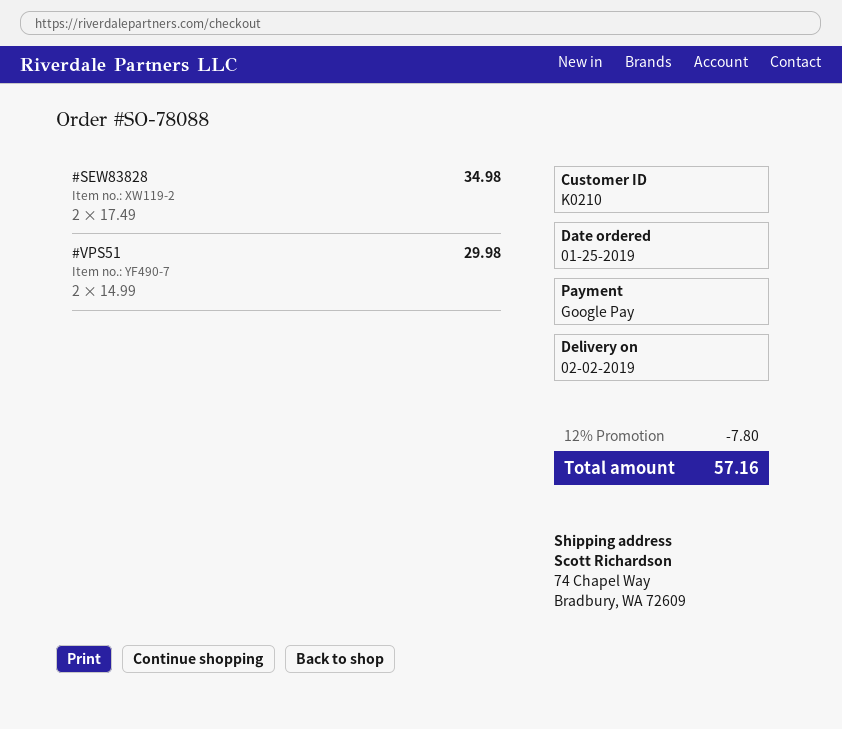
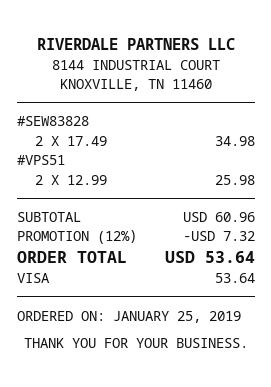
payment method: Google Pay -> Visa
#VPS51: 2 x 14.99 = 29.98 -> 2 x 12.99 = 25.98
discount: 12% = 7.80 -> 12% = 7.32
total: 57.16 -> 53.64

